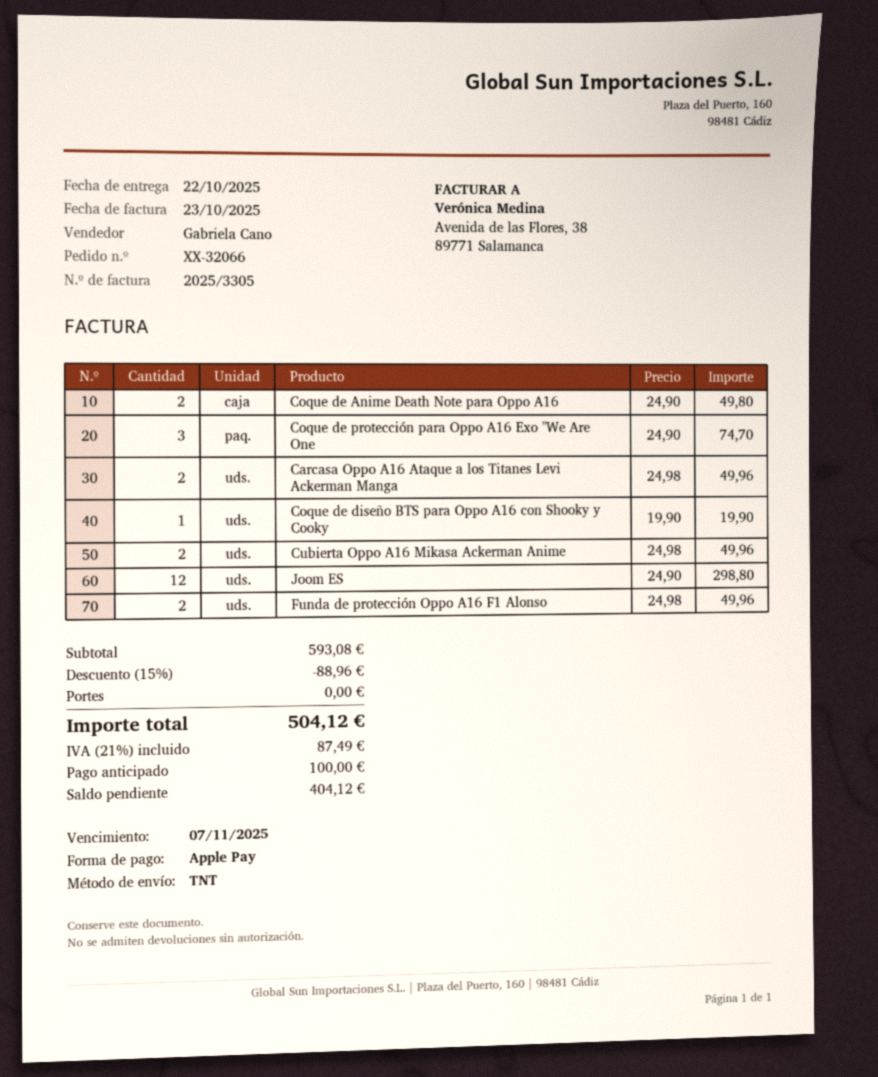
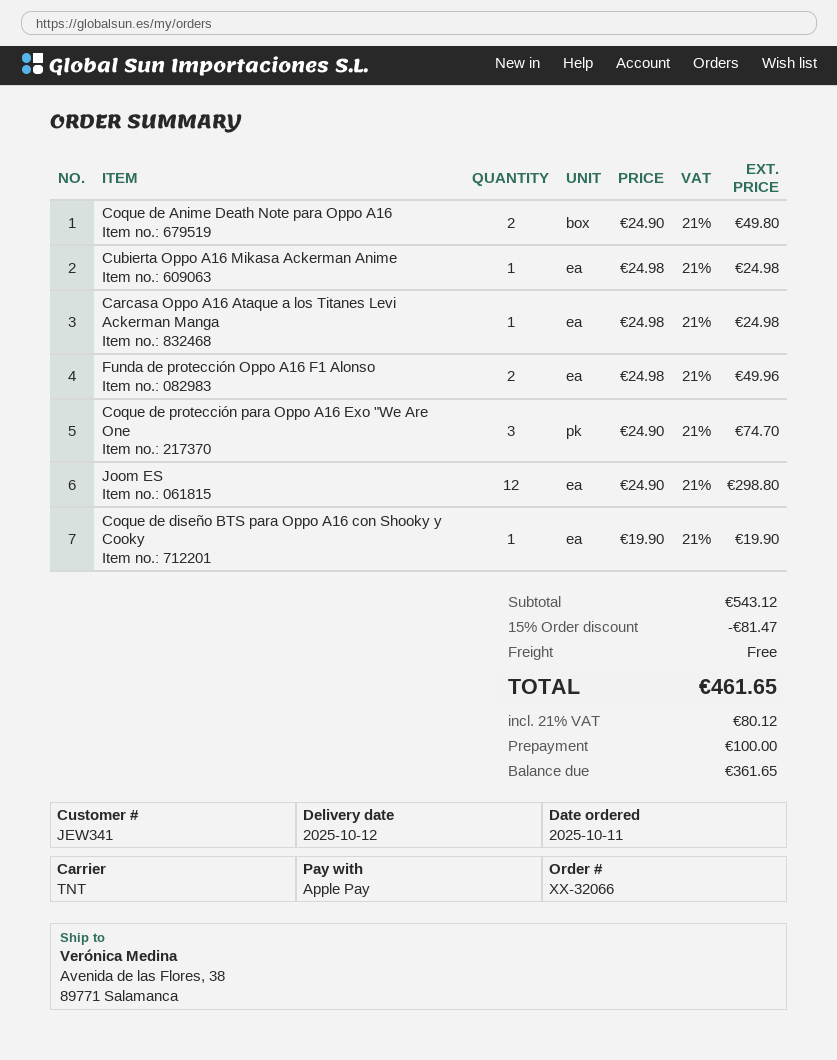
delivery date: 2025-10-22 -> 2025-10-12
Carcasa Oppo A16 Ataque a los Titanes Levi Ackerman Manga: 2 x 24.98 = 49.96 -> 1 x 24.98 = 24.98
Cubierta Oppo A16 Mikasa Ackerman Anime: 2 x 24.98 = 49.96 -> 1 x 24.98 = 24.98
subtotal: 593.08 -> 543.12
discount: 15% = 88.96 -> 15% = 81.47
tax: 21% = 87.49 -> 21% = 80.12
total: 504.12 -> 461.65
balance: 404.12 -> 361.65

